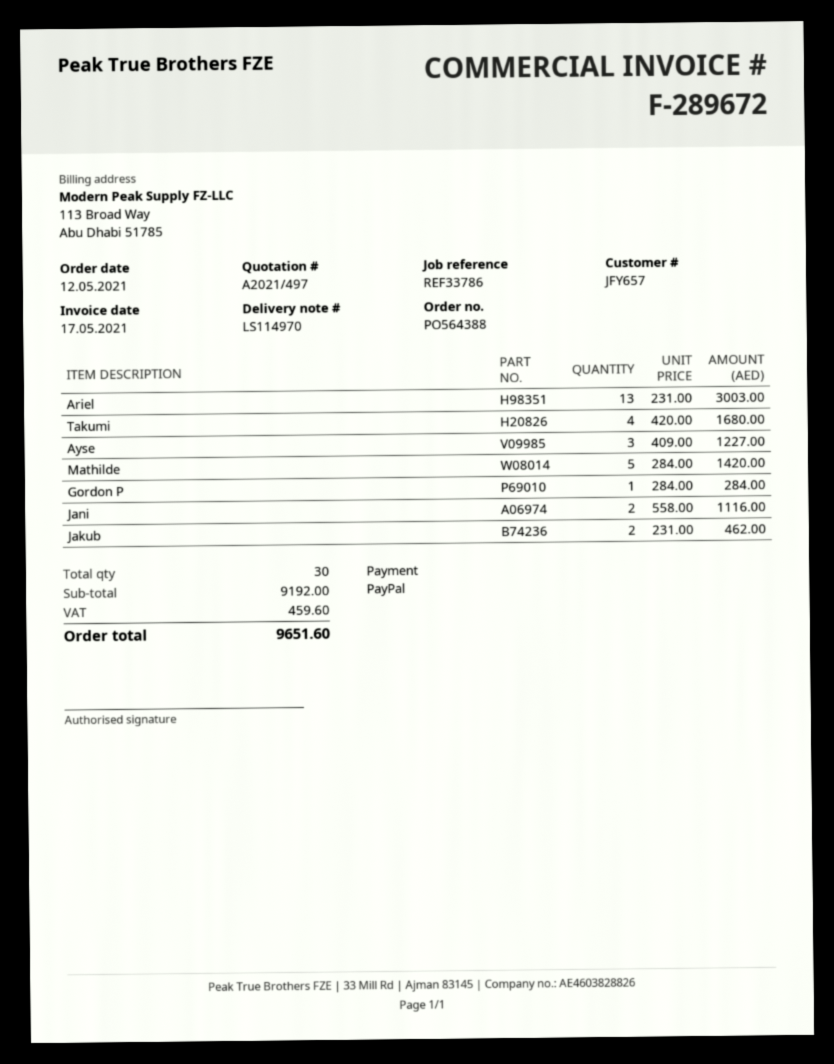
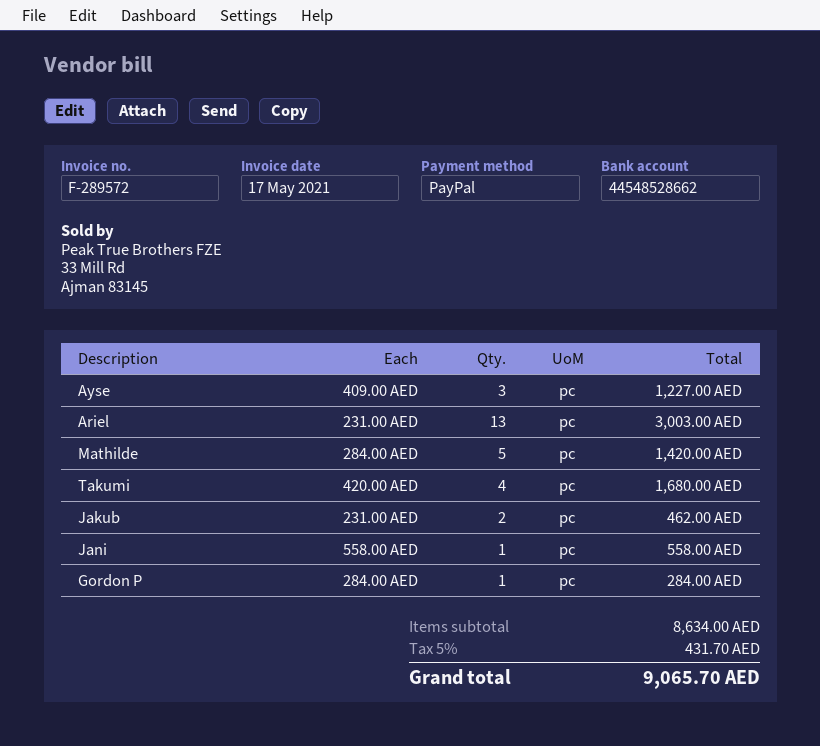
invoice number: F-289672 -> F-289572
Jani: 2 x 558.00 = 1116.00 -> 1 x 558.00 = 558.00
subtotal: 9192.00 -> 8634.00
tax: 459.60 -> 431.70
total: 9651.60 -> 9065.70

